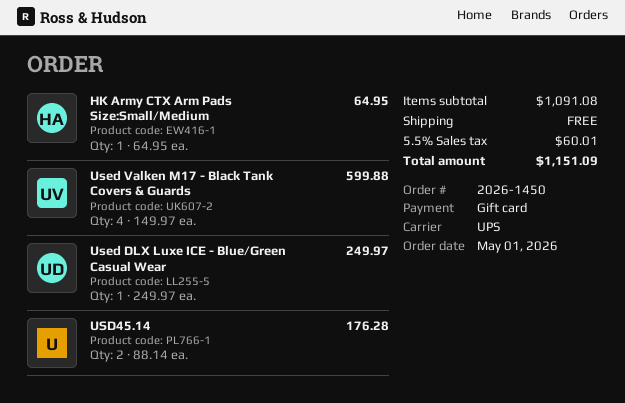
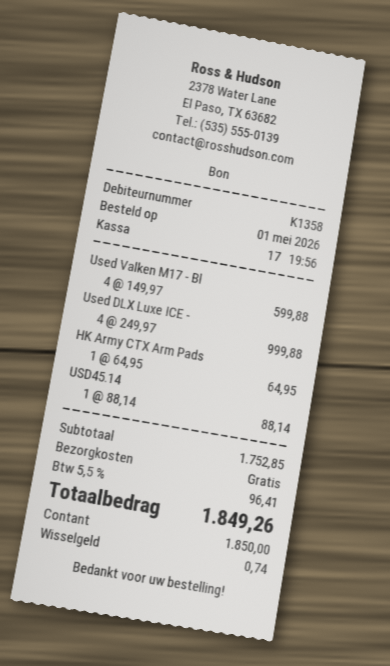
payment method: gift card -> cash
Used DLX Luxe ICE - Blue/Green Casual Wear: 1 x 249.97 = 249.97 -> 4 x 249.97 = 999.88
USD45.14: 2 x 88.14 = 176.28 -> 1 x 88.14 = 88.14
subtotal: 1091.08 -> 1752.85
tax: 5.5% = 60.01 -> 5.5% = 96.41
total: 1151.09 -> 1849.26

